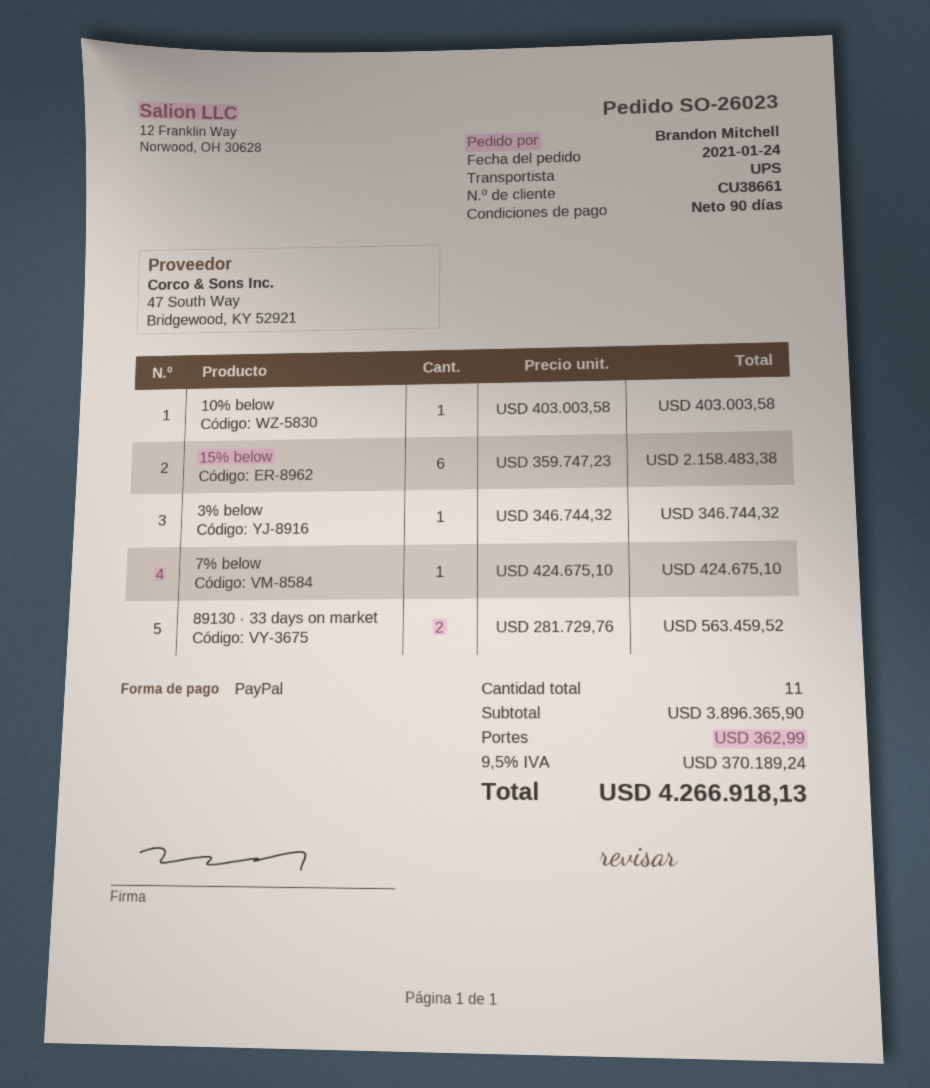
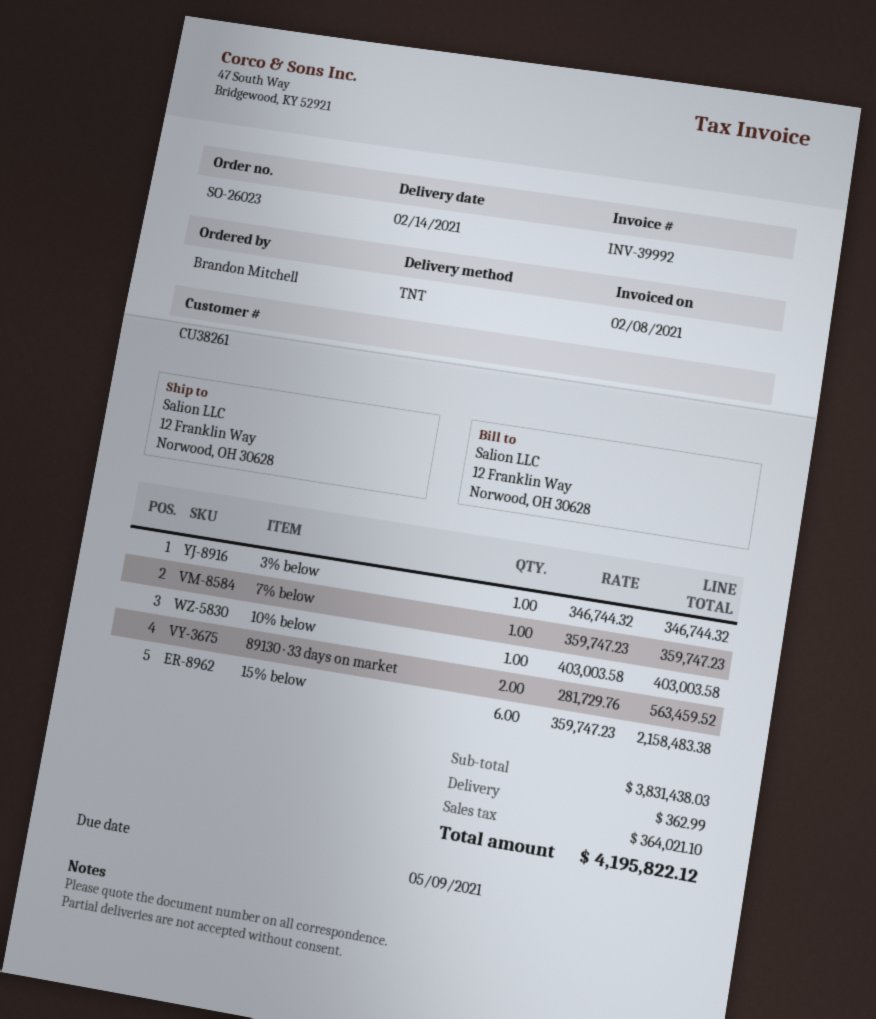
customer number: CU38661 -> CU38261
shipping method: UPS -> TNT
7% below: 1 x 424675.10 = 424675.10 -> 1 x 359747.23 = 359747.23
subtotal: 3896365.90 -> 3831438.03
tax: 370189.24 -> 364021.10
total: 4266918.13 -> 4195822.12

